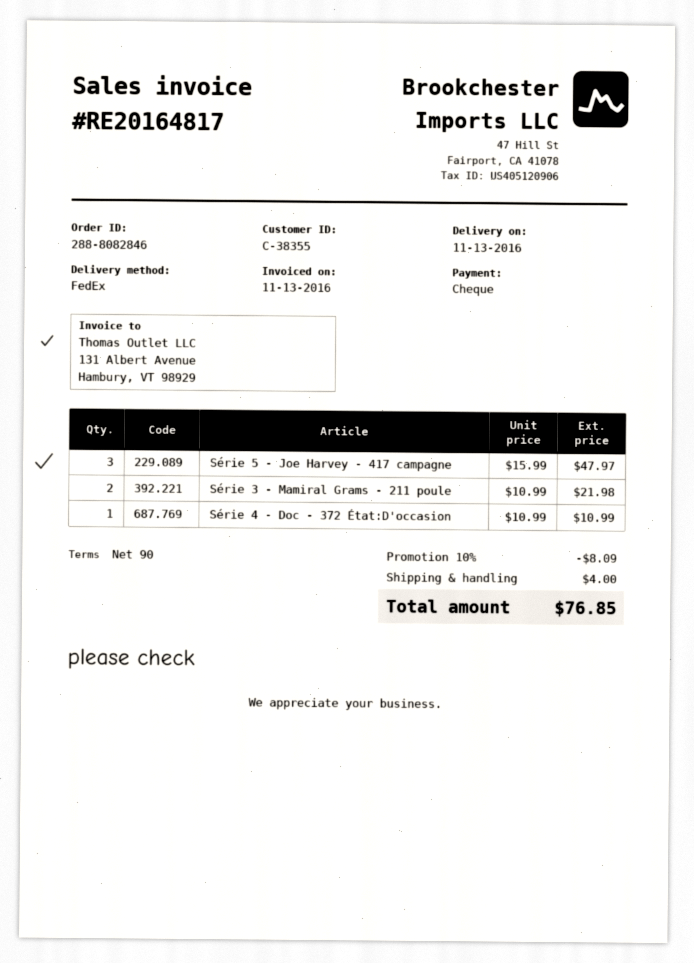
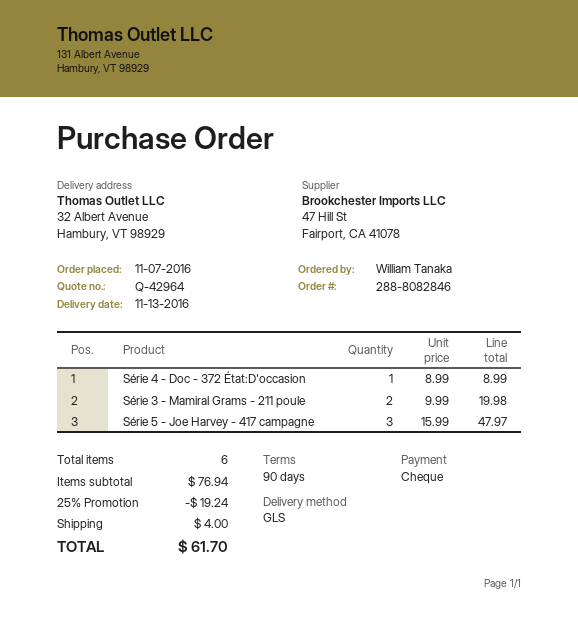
shipping method: FedEx -> GLS
Série 3 - Mamiral Grams - 211 poule: 2 x 10.99 = 21.98 -> 2 x 9.99 = 19.98
Série 4 - Doc - 372 État:D'occasion: 1 x 10.99 = 10.99 -> 1 x 8.99 = 8.99
discount: 10% = 8.09 -> 25% = 19.24
total: 76.85 -> 61.70

